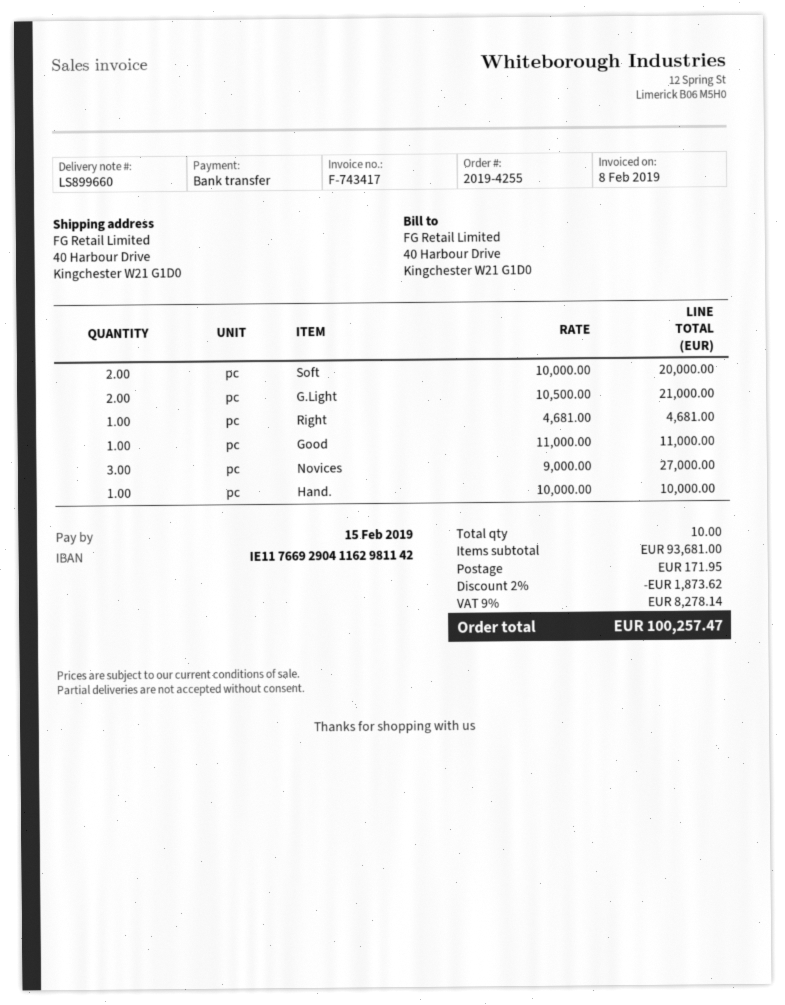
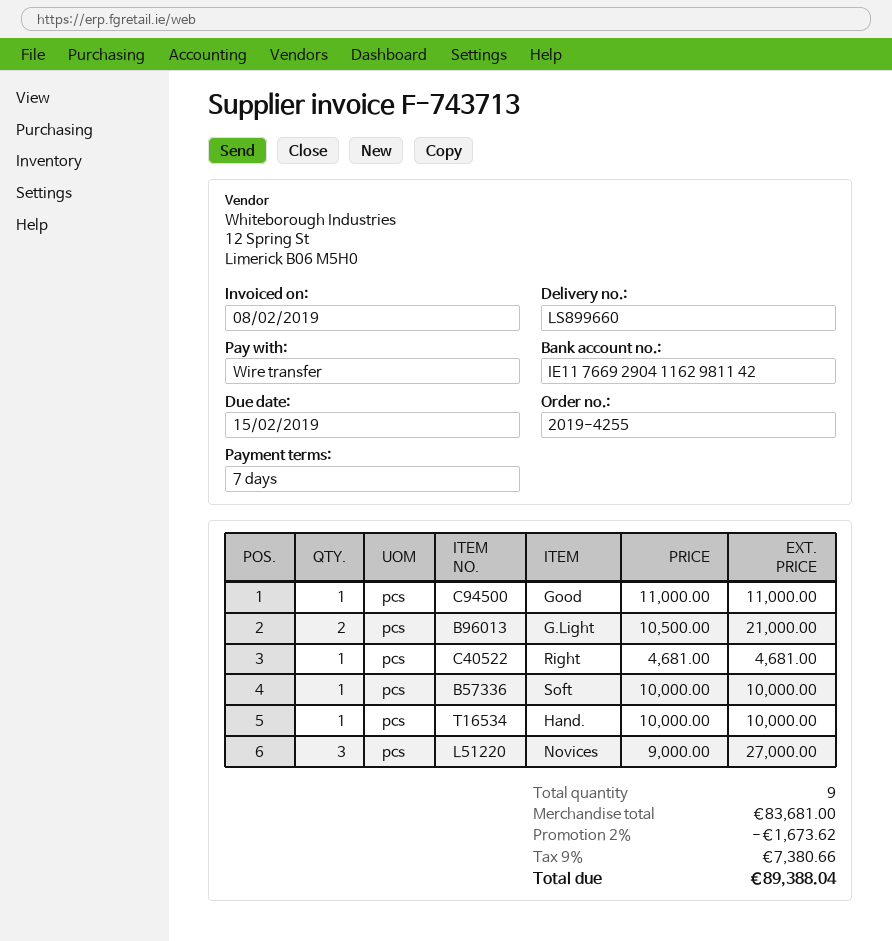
invoice number: F-743417 -> F-743713
Soft: 2 x 10000.00 = 20000.00 -> 1 x 10000.00 = 10000.00
total quantity: 10 -> 9
subtotal: 93681.00 -> 83681.00
discount: 2% = 1873.62 -> 2% = 1673.62
shipping: 171.95 -> none
tax: 9% = 8278.14 -> 9% = 7380.66
total: 100257.47 -> 89388.04

